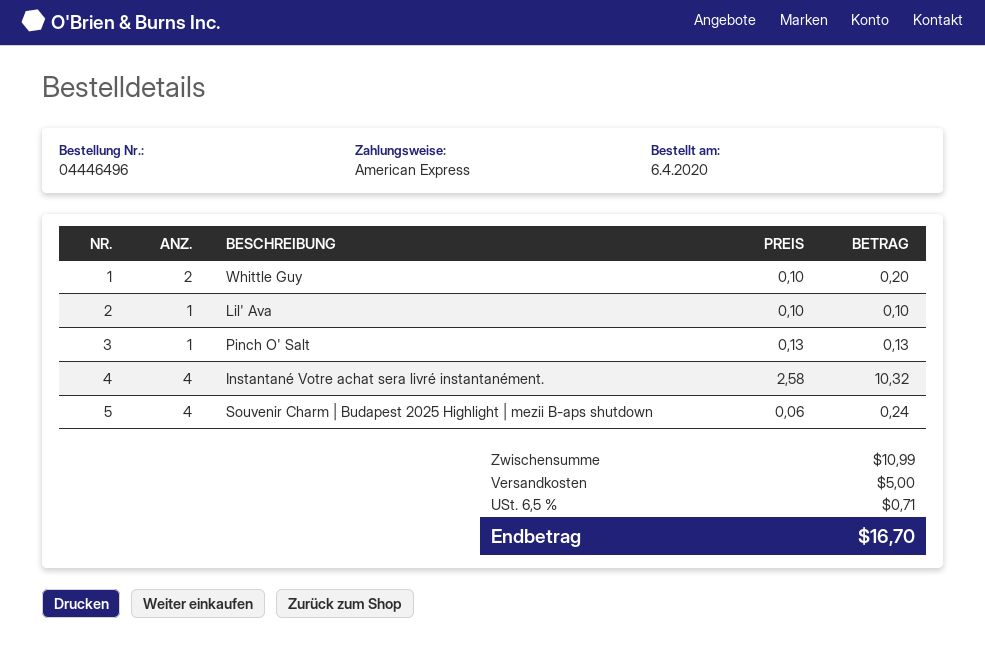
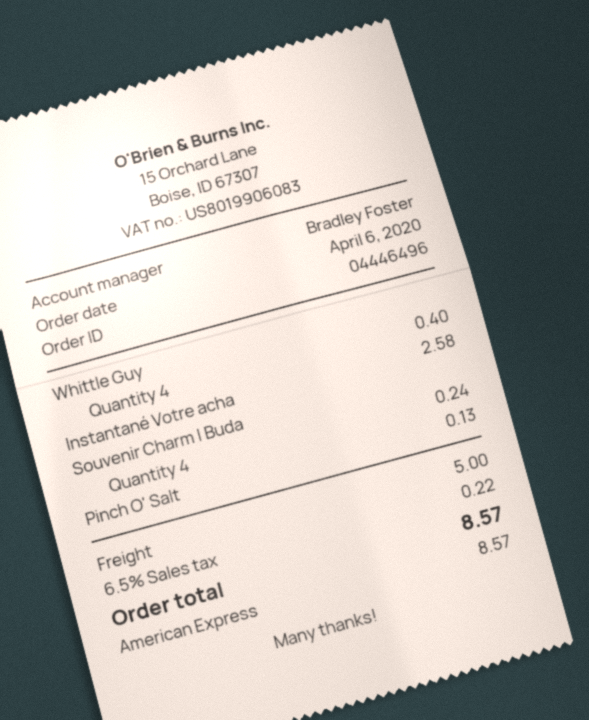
Whittle Guy: 2 for 0.20 -> 4 for 0.40
Lil' Ava: 1 for 0.10 -> none
Instantané Votre achat sera livré instantanément.: 4 for 10.32 -> 1 for 2.58
tax: 6.5% = 0.71 -> 6.5% = 0.22
total: 16.70 -> 8.57

